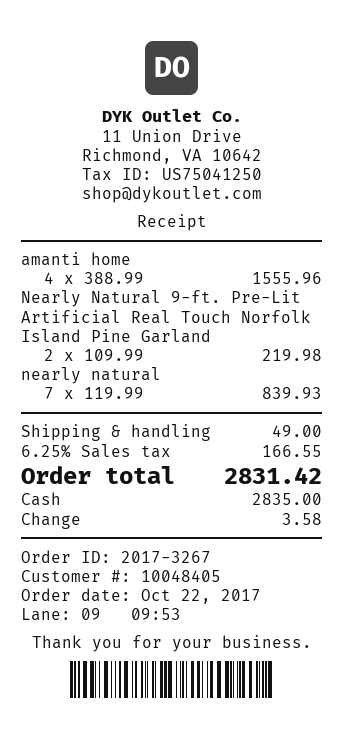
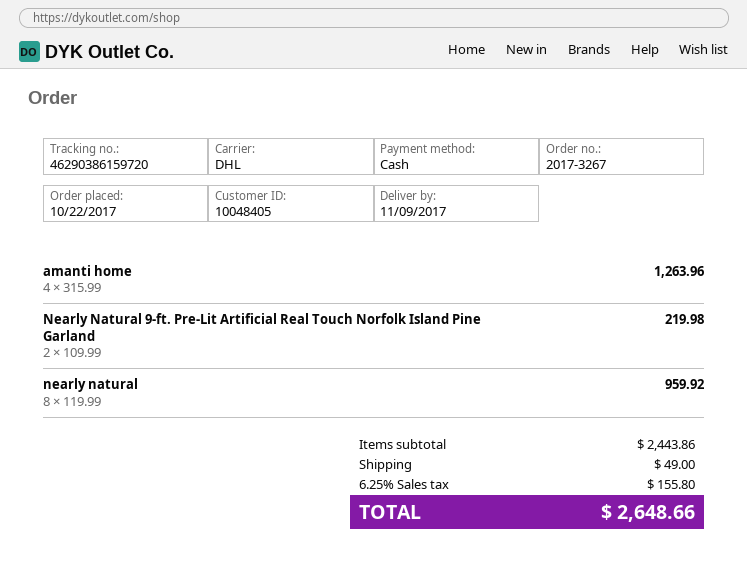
amanti home: 4 x 388.99 = 1555.96 -> 4 x 315.99 = 1263.96
nearly natural: 7 x 119.99 = 839.93 -> 8 x 119.99 = 959.92
tax: 6.25% = 166.55 -> 6.25% = 155.80
total: 2831.42 -> 2648.66

